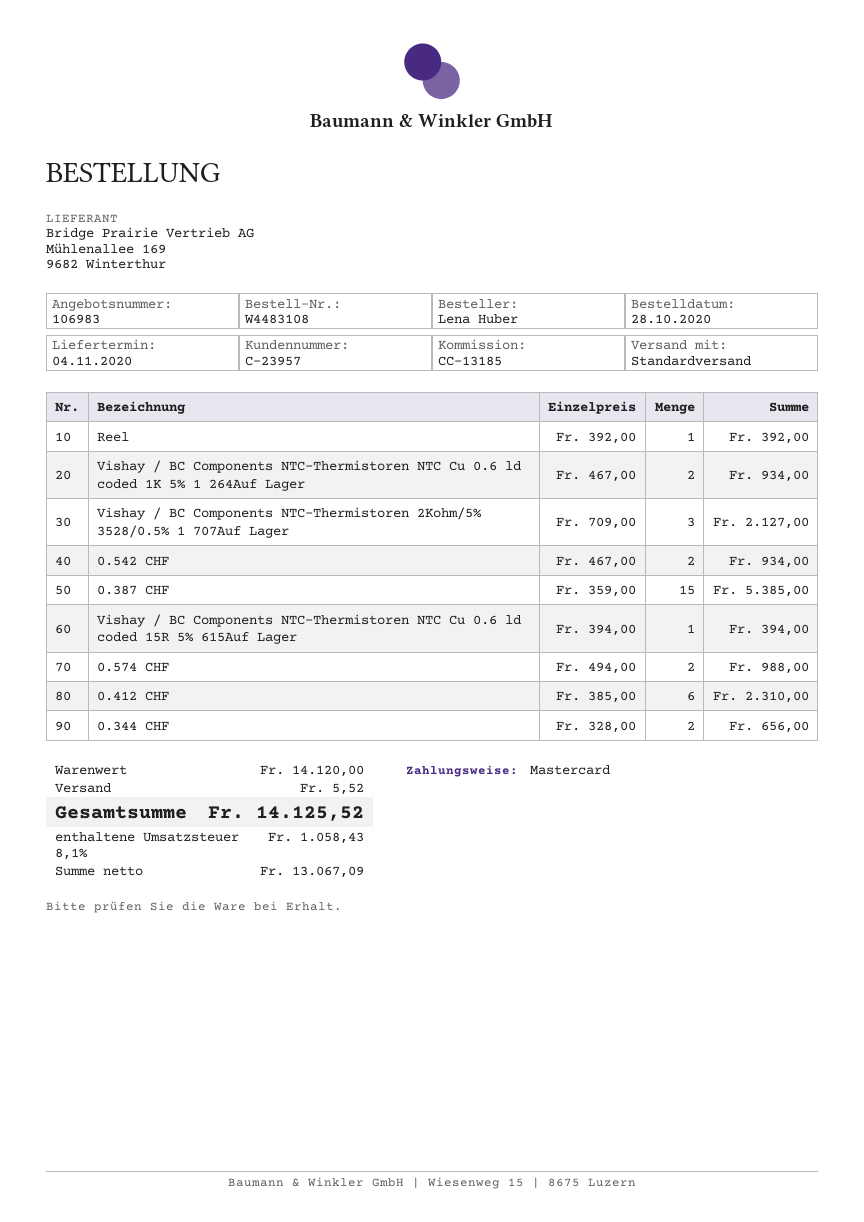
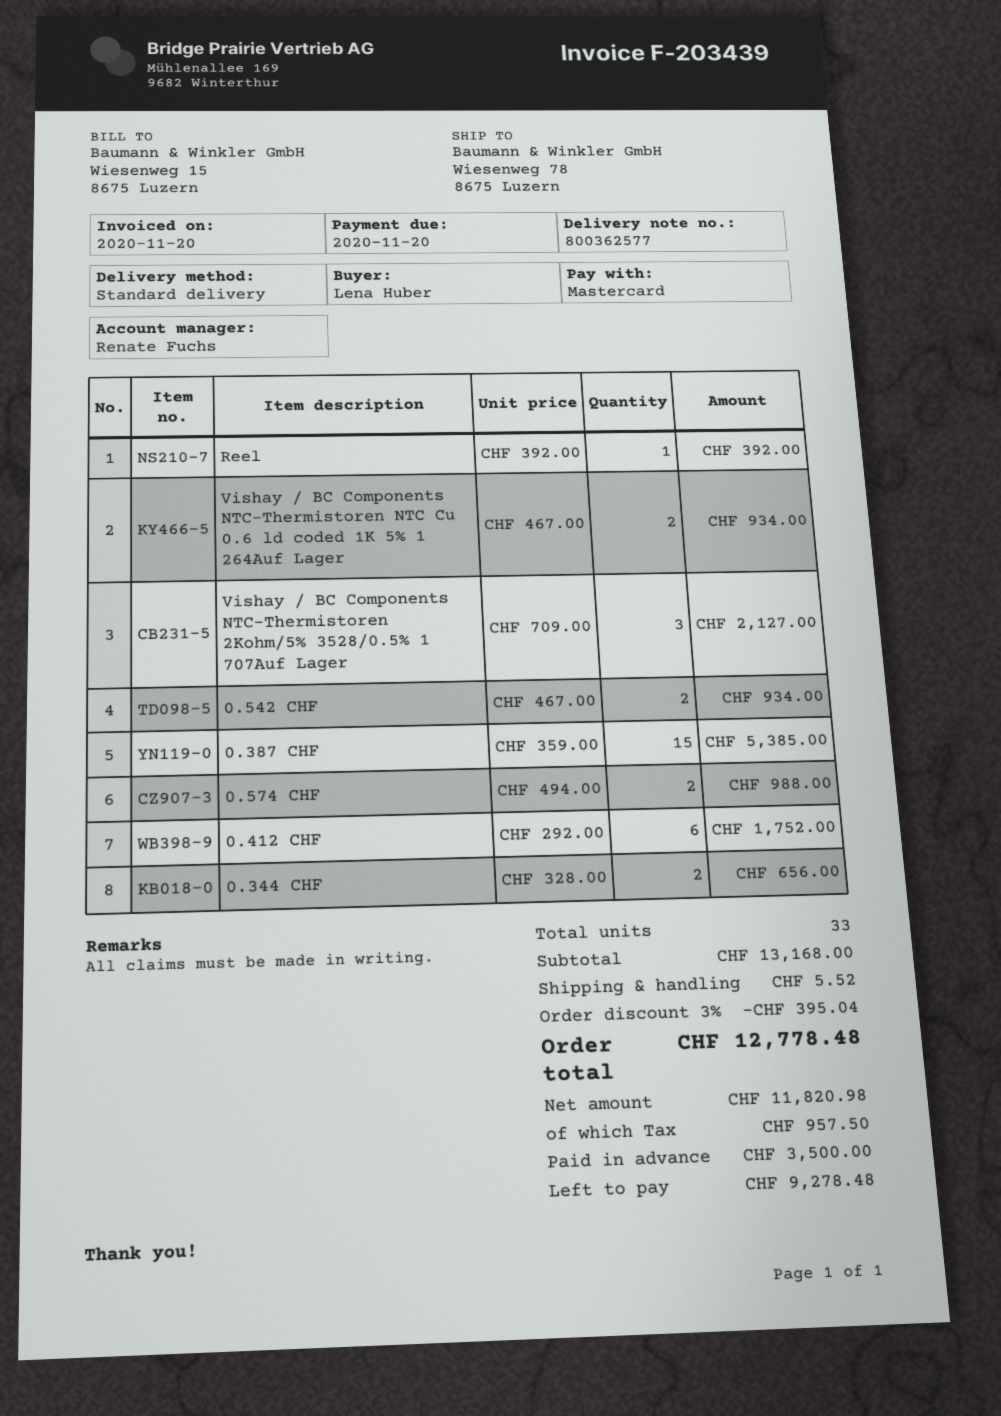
Vishay / BC Components NTC-Thermistoren NTC Cu 0.6 ld coded 15R 5% 615Auf Lager: 1 x 394.00 = 394.00 -> none
0.412 CHF: 6 x 385.00 = 2310.00 -> 6 x 292.00 = 1752.00
subtotal: 14120.00 -> 13168.00
discount: none -> 3% = 395.04
net: 13067.09 -> 11820.98
tax: 1058.43 -> 957.50
total: 14125.52 -> 12778.48

